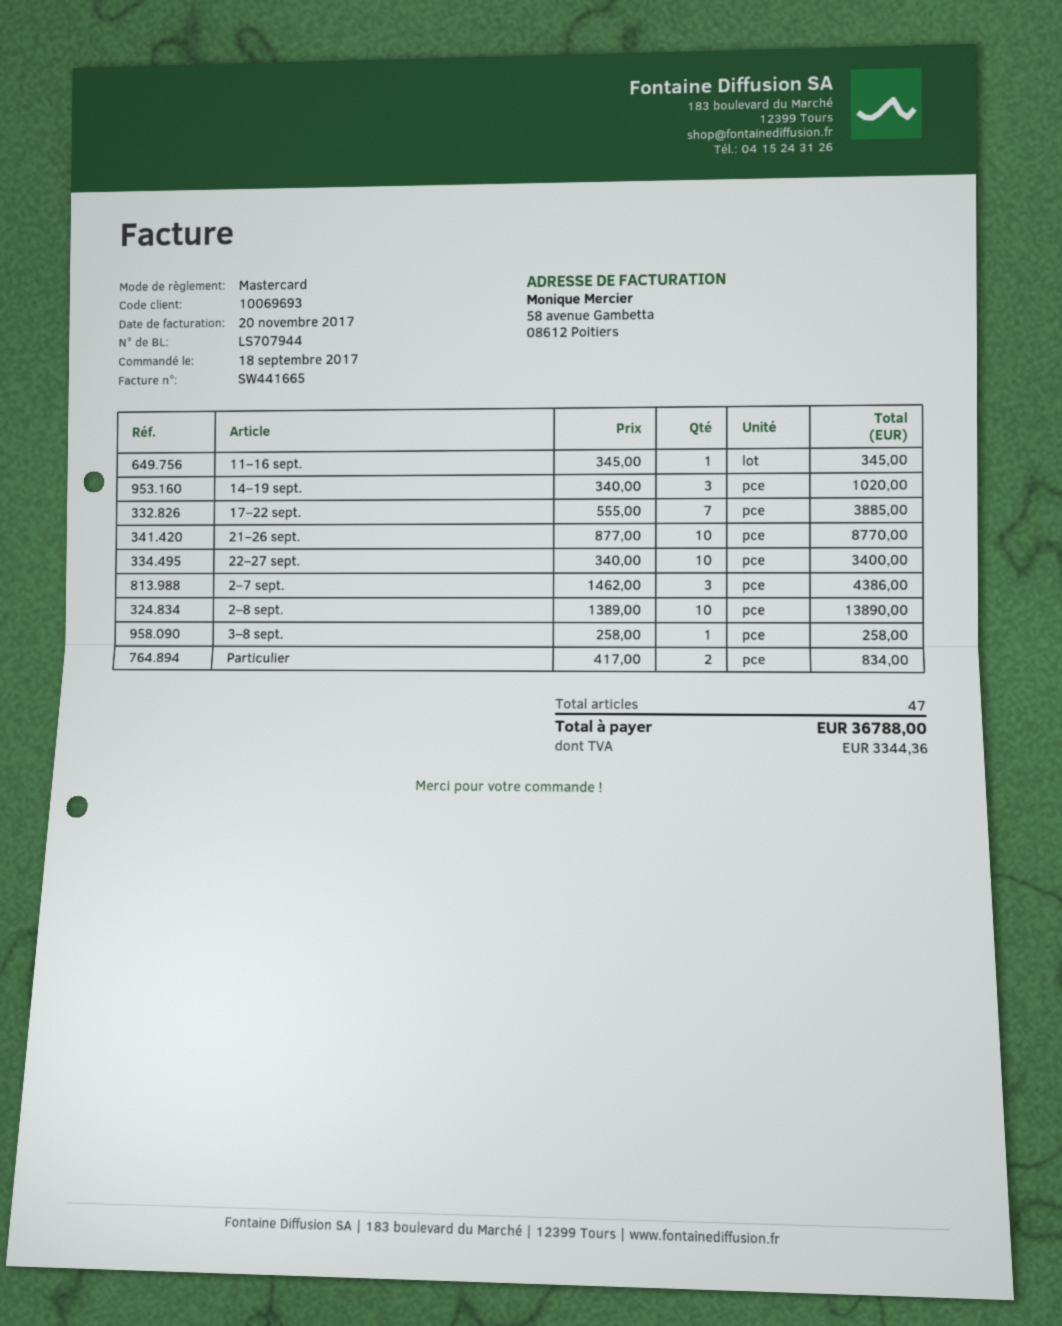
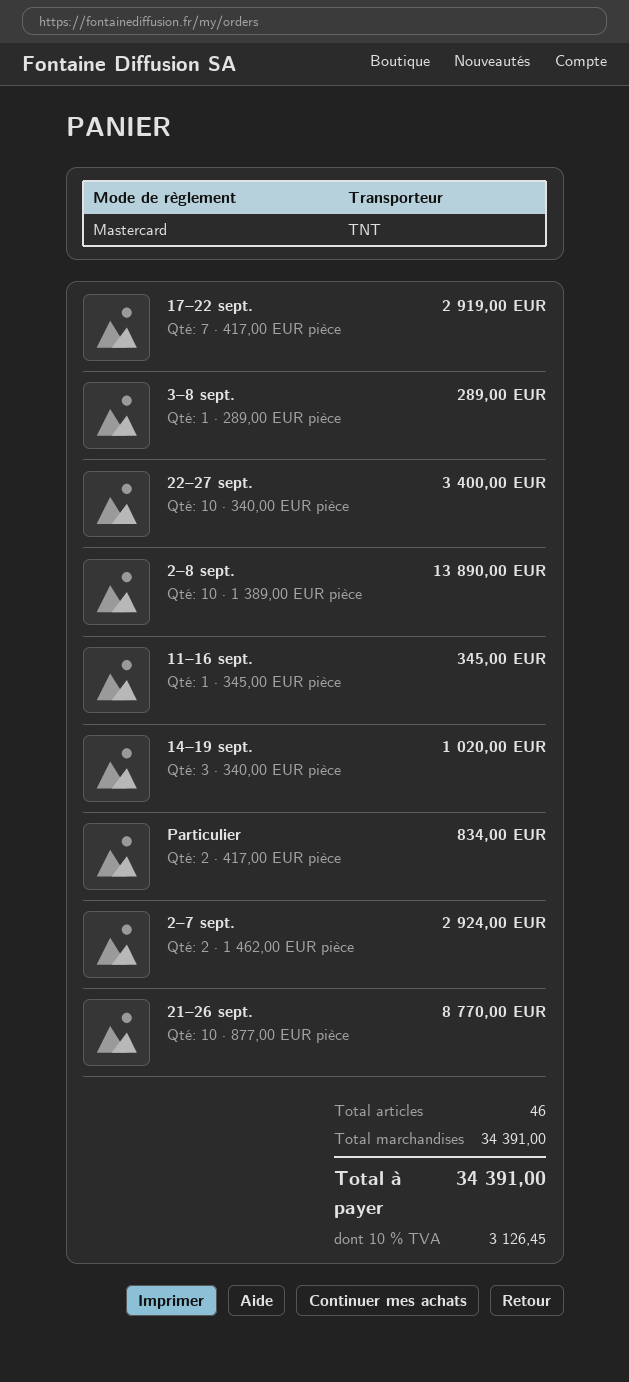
17–22 sept.: 7 x 555.00 = 3885.00 -> 7 x 417.00 = 2919.00
2–7 sept.: 3 x 1462.00 = 4386.00 -> 2 x 1462.00 = 2924.00
3–8 sept.: 1 x 258.00 = 258.00 -> 1 x 289.00 = 289.00
total quantity: 47 -> 46
tax: 3344.36 -> 3126.45
total: 36788.00 -> 34391.00

